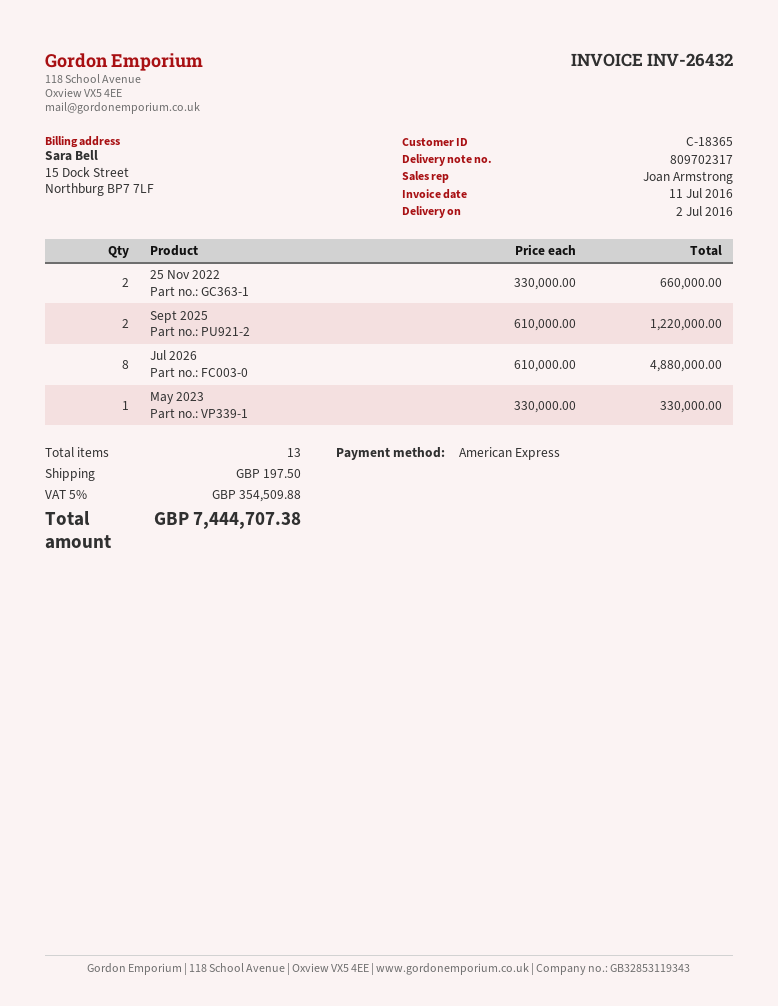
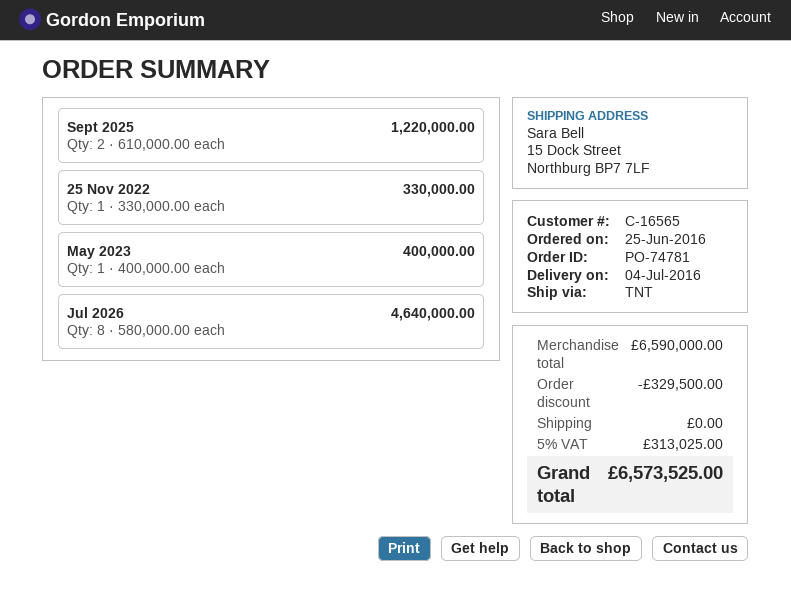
delivery date: 2016-07-02 -> 2016-07-04
customer number: C-18365 -> C-16565
25 Nov 2022: 2 x 330000.00 = 660000.00 -> 1 x 330000.00 = 330000.00
Jul 2026: 8 x 610000.00 = 4880000.00 -> 8 x 580000.00 = 4640000.00
May 2023: 1 x 330000.00 = 330000.00 -> 1 x 400000.00 = 400000.00
discount: none -> 329500.00
shipping: 197.50 -> 0.00
tax: 5% = 354509.88 -> 5% = 313025.00
total: 7444707.38 -> 6573525.00

